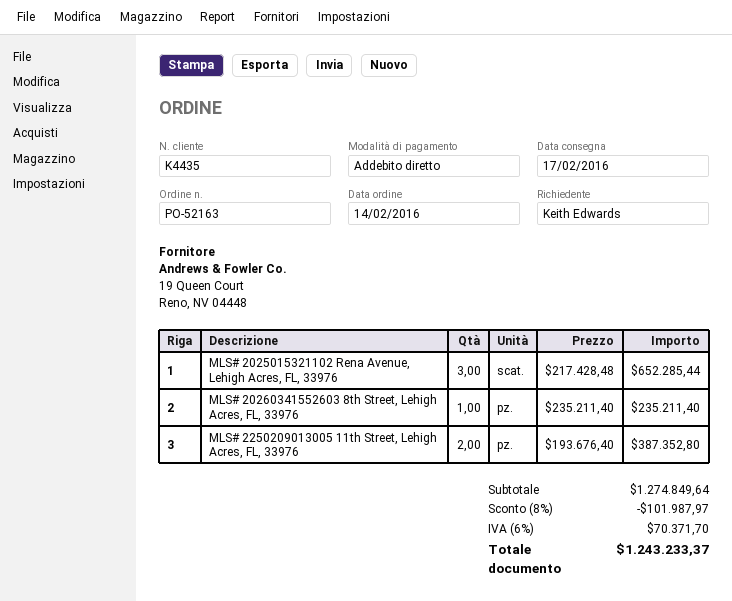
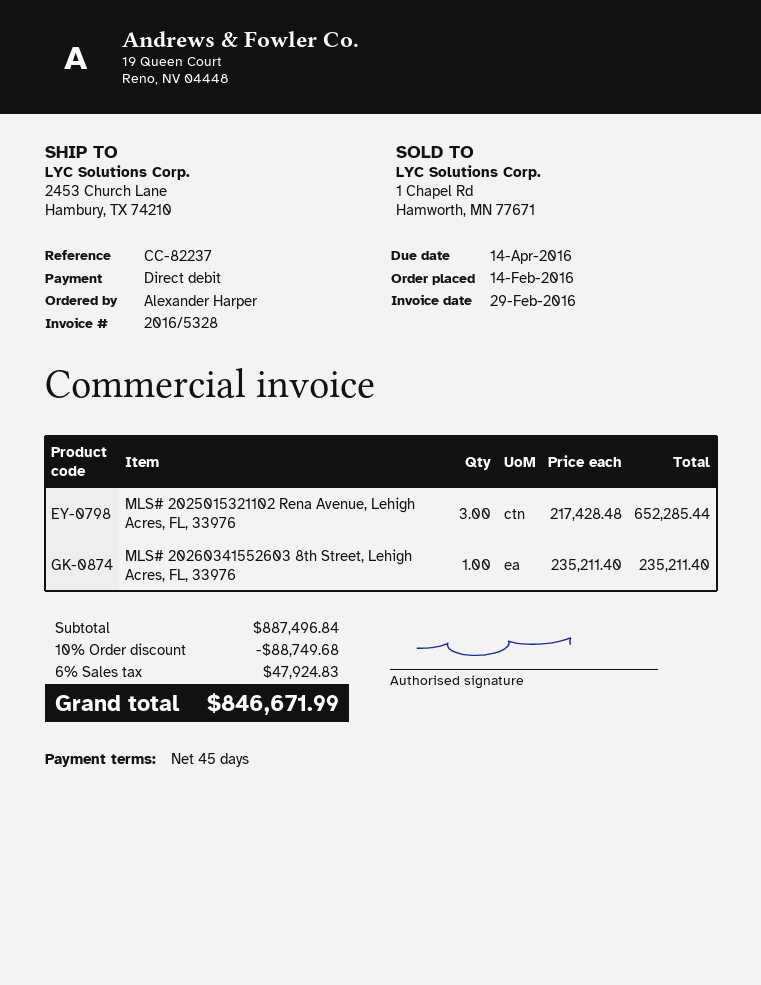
ordered by: Keith Edwards -> Alexander Harper
MLS# 2250209013005 11th Street, Lehigh Acres, FL, 33976: 2 x 193676.40 = 387352.80 -> none
subtotal: 1274849.64 -> 887496.84
discount: 8% = 101987.97 -> 10% = 88749.68
tax: 6% = 70371.70 -> 6% = 47924.83
total: 1243233.37 -> 846671.99

